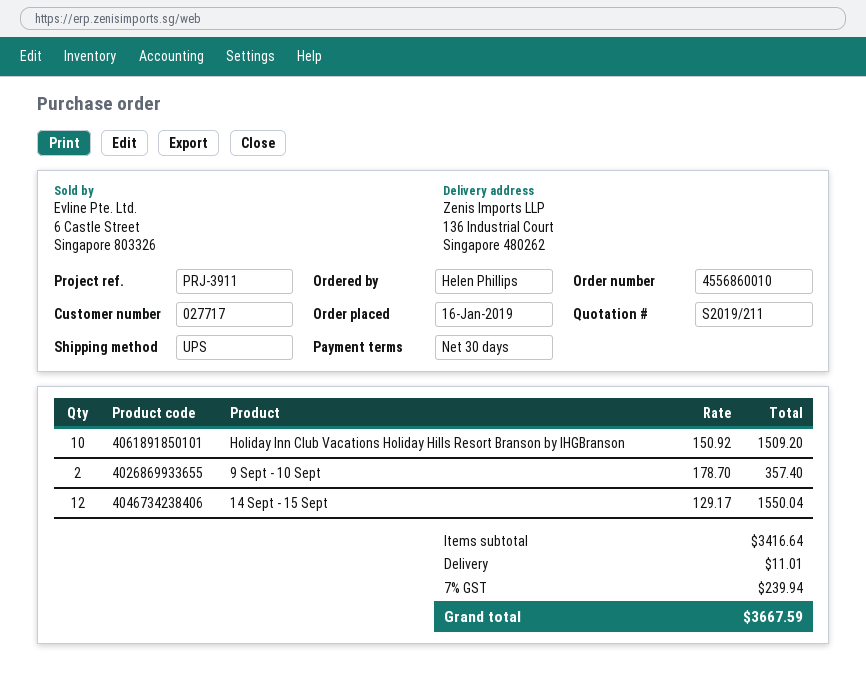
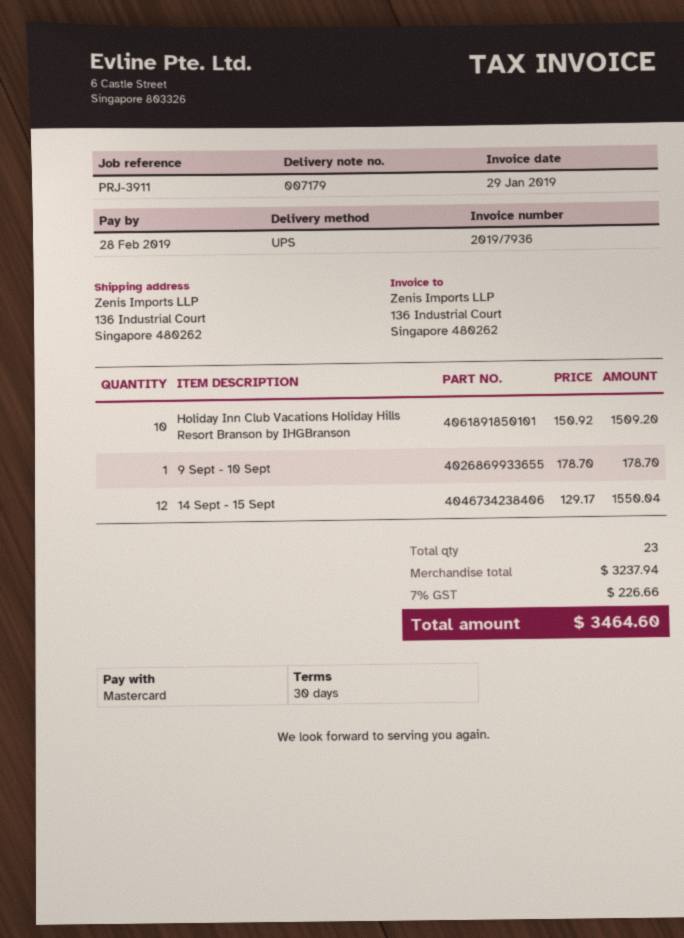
9 Sept - 10 Sept: 2 x 178.70 = 357.40 -> 1 x 178.70 = 178.70
subtotal: 3416.64 -> 3237.94
shipping: 11.01 -> none
tax: 7% = 239.94 -> 7% = 226.66
total: 3667.59 -> 3464.60

